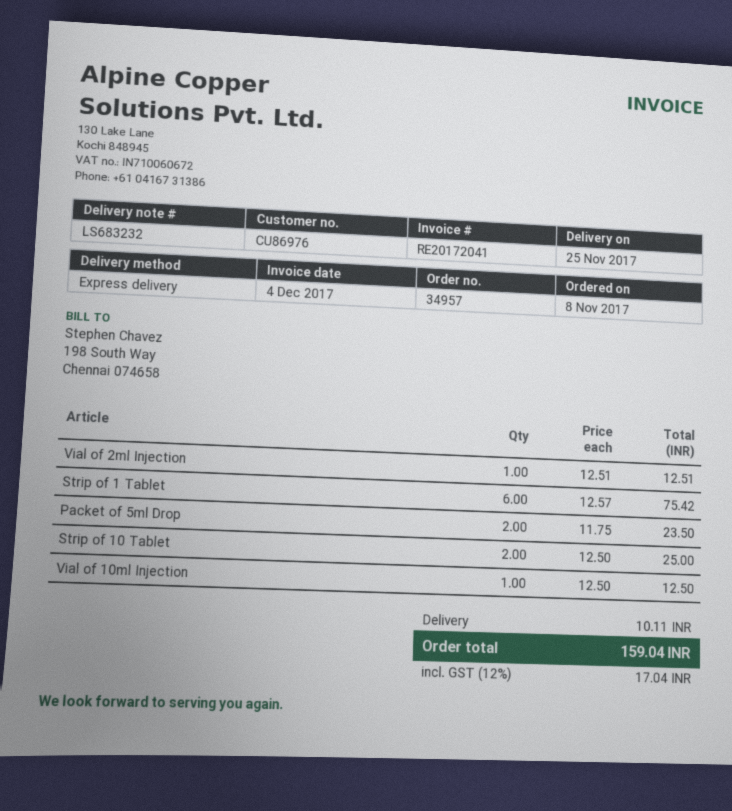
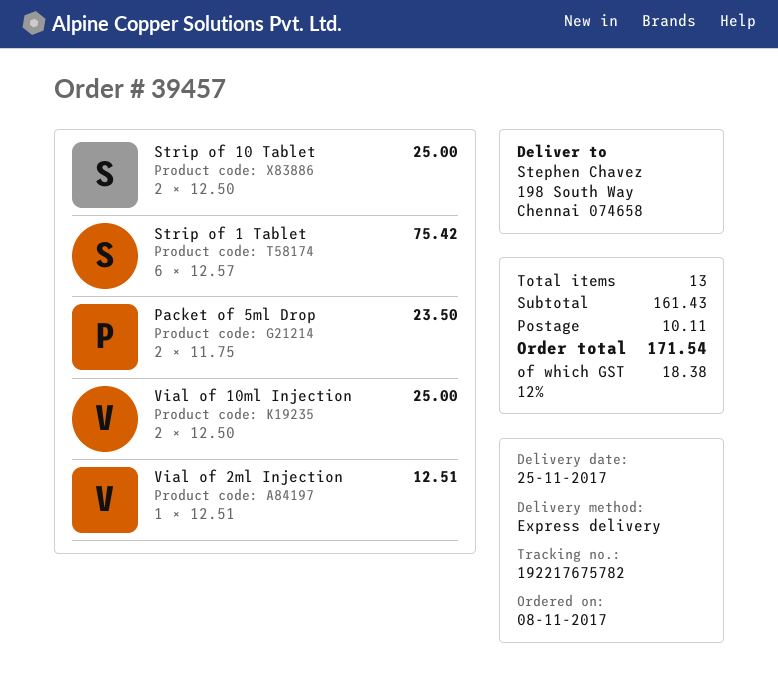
order number: 34957 -> 39457
Vial of 10ml Injection: 1 x 12.50 = 12.50 -> 2 x 12.50 = 25.00
tax: 12% = 17.04 -> 12% = 18.38
total: 159.04 -> 171.54

